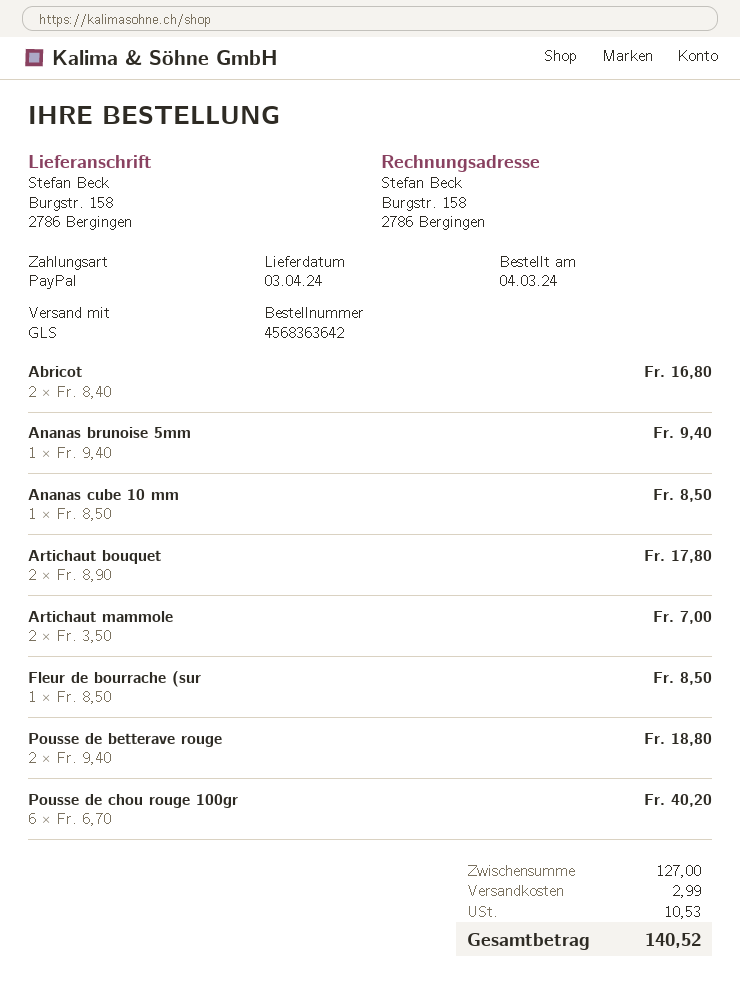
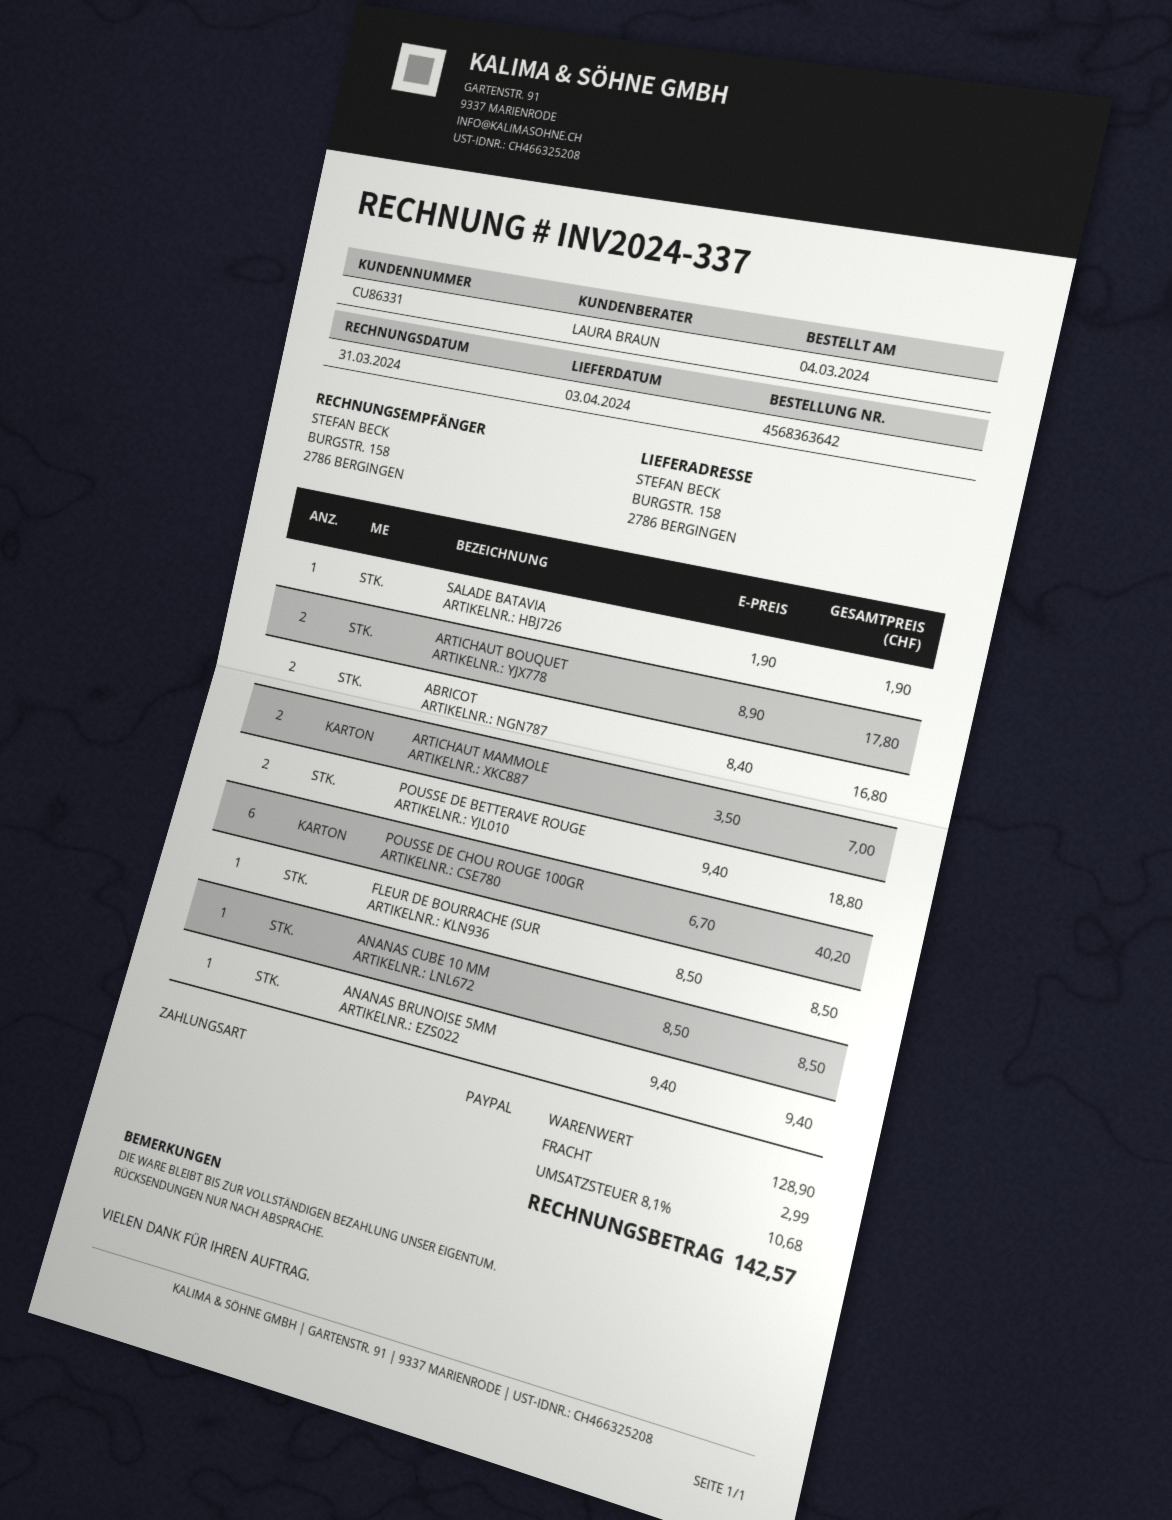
SALADE BATAVIA: none -> 1 x 1.90 = 1.90
subtotal: 127.00 -> 128.90
tax: 10.53 -> 10.68
total: 140.52 -> 142.57

